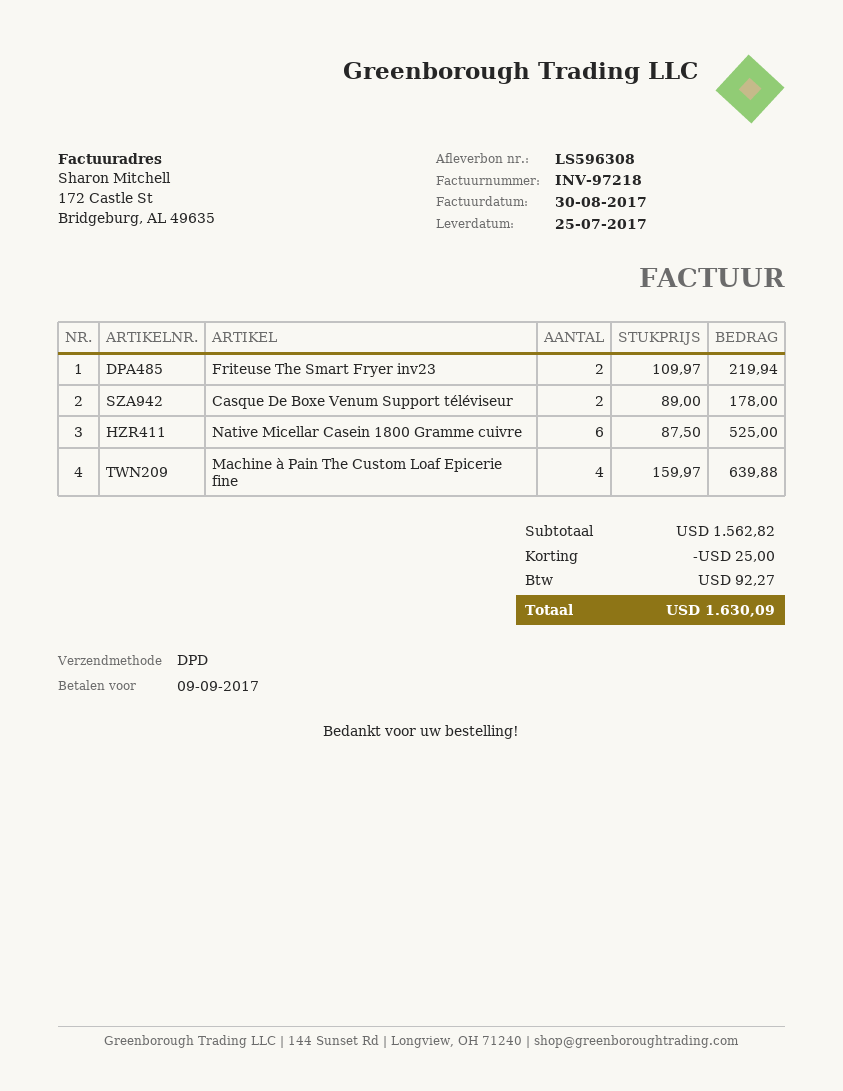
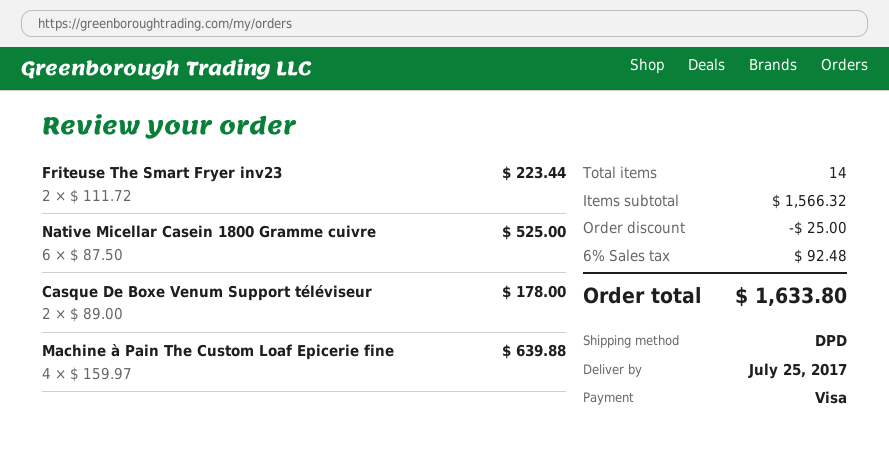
Friteuse The Smart Fryer inv23: 2 x 109.97 = 219.94 -> 2 x 111.72 = 223.44
subtotal: 1562.82 -> 1566.32
tax: 92.27 -> 92.48
total: 1630.09 -> 1633.80

